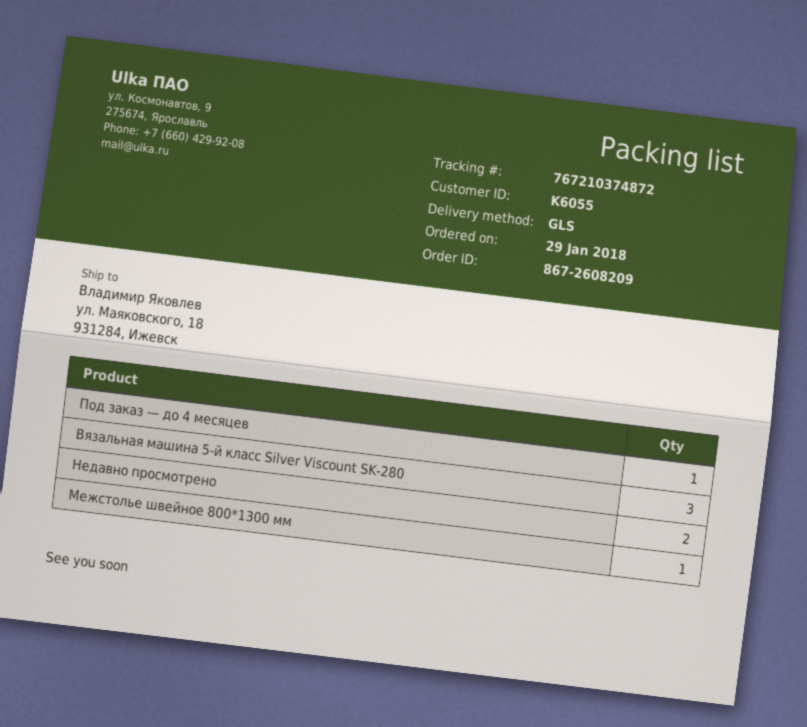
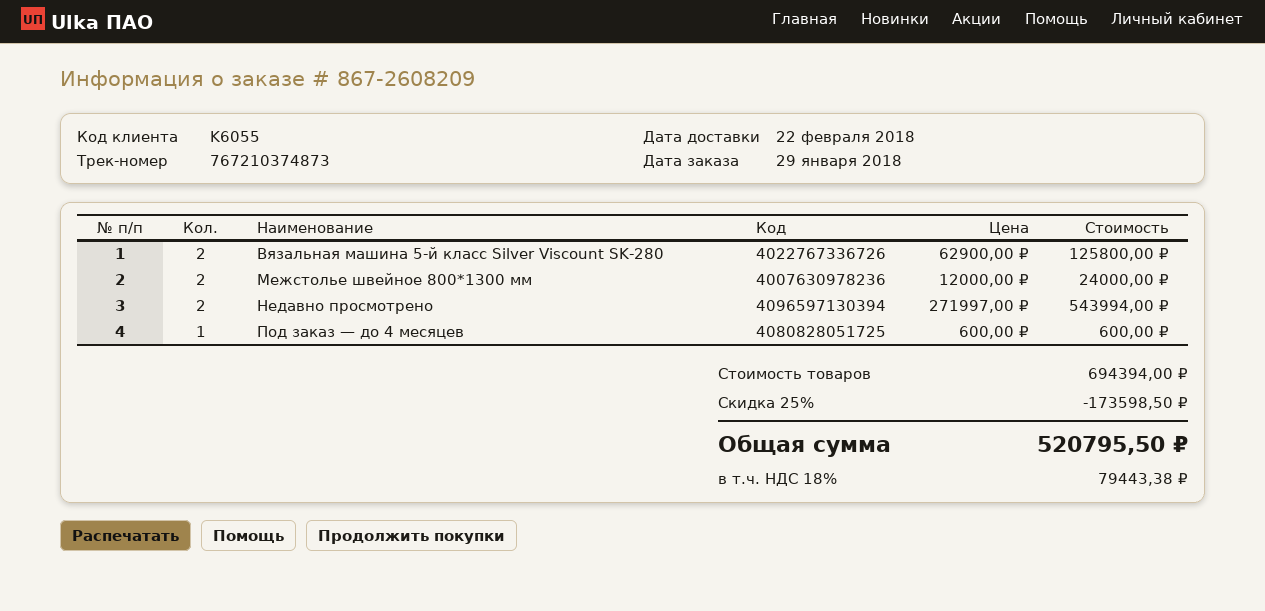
tracking number: 767210374872 -> 767210374873
Вязальная машина 5-й класс Silver Viscount SK-280: 3 -> 2
Межстолье швейное 800*1300 мм: 1 -> 2

